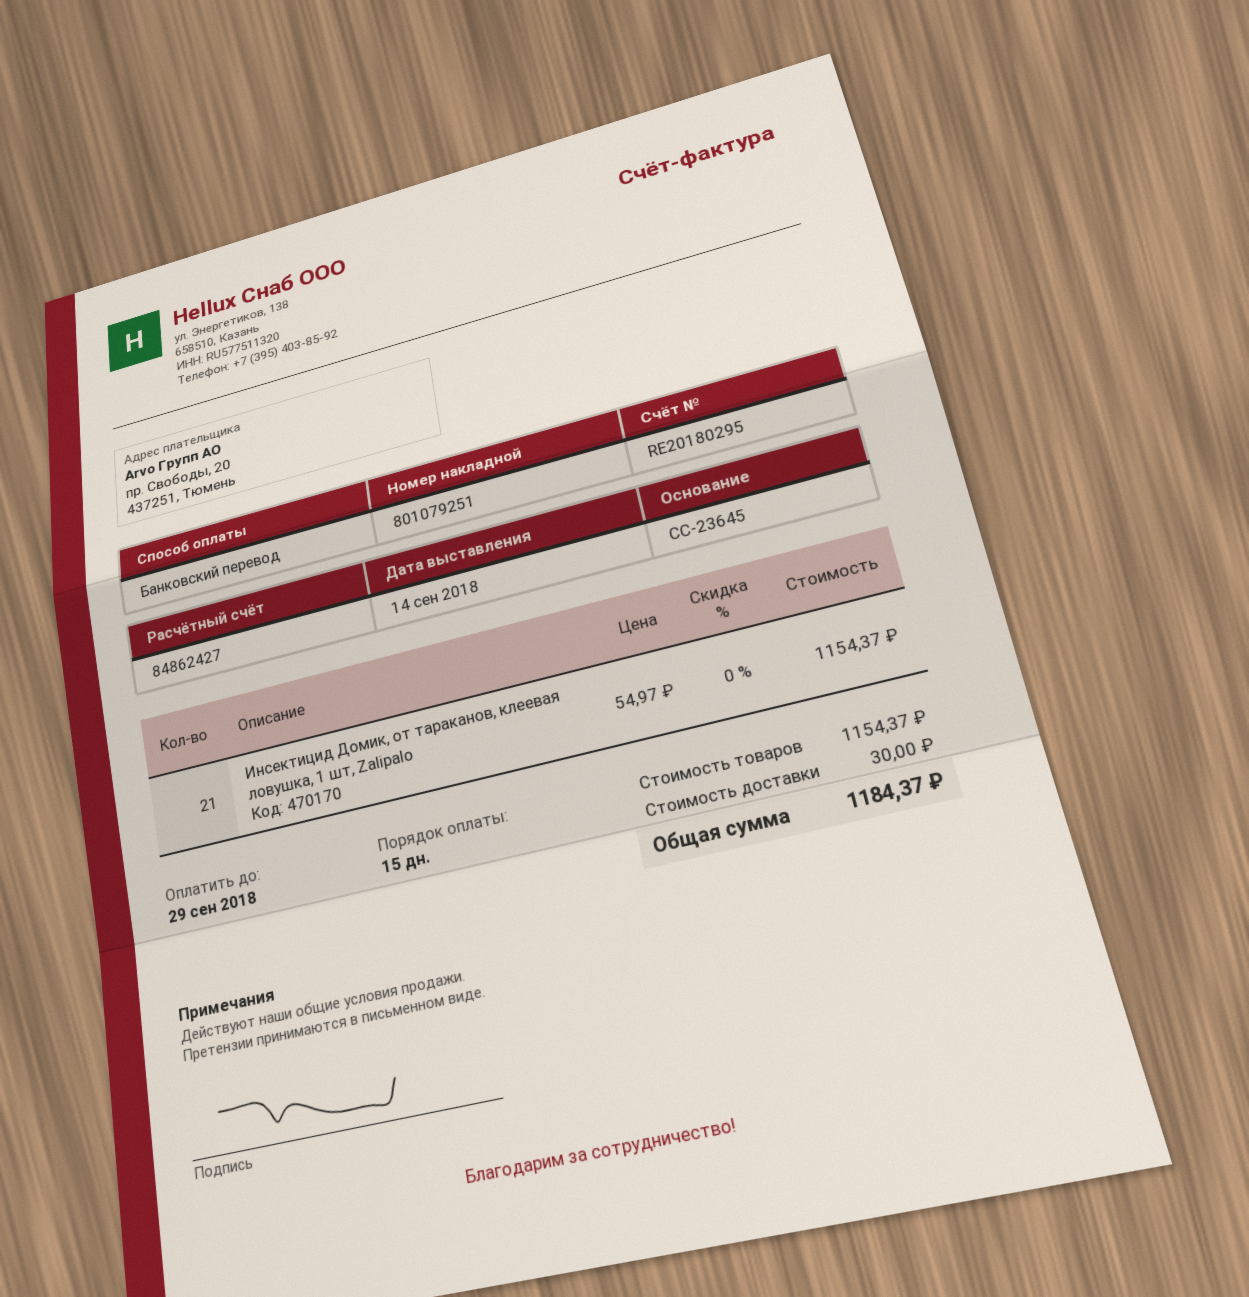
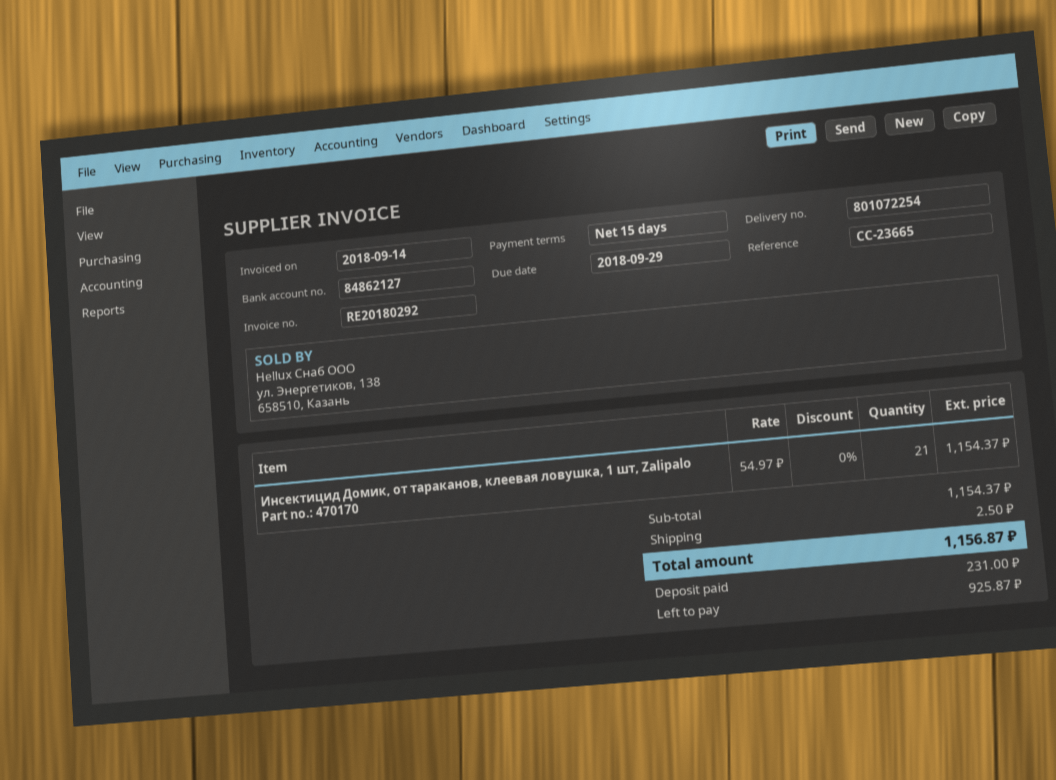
delivery note number: 801079251 -> 801072254
invoice number: RE20180295 -> RE20180292
reference: CC-23645 -> CC-23665
bank account: 84862427 -> 84862127
shipping: 30.00 -> 2.50
total: 1184.37 -> 1156.87

